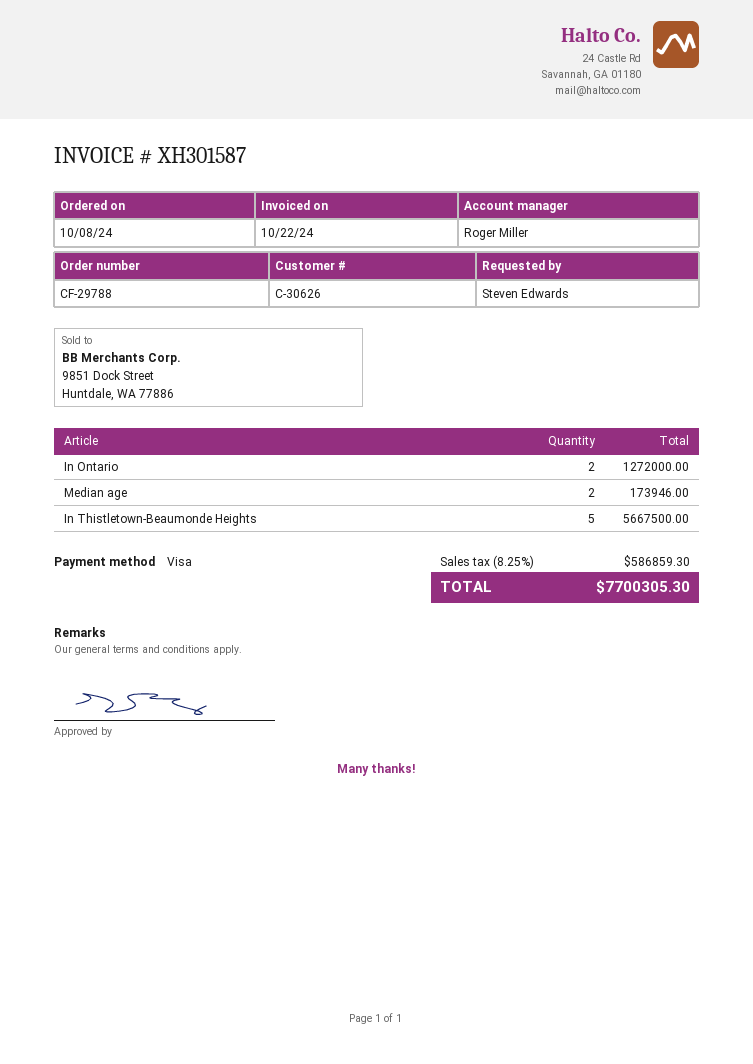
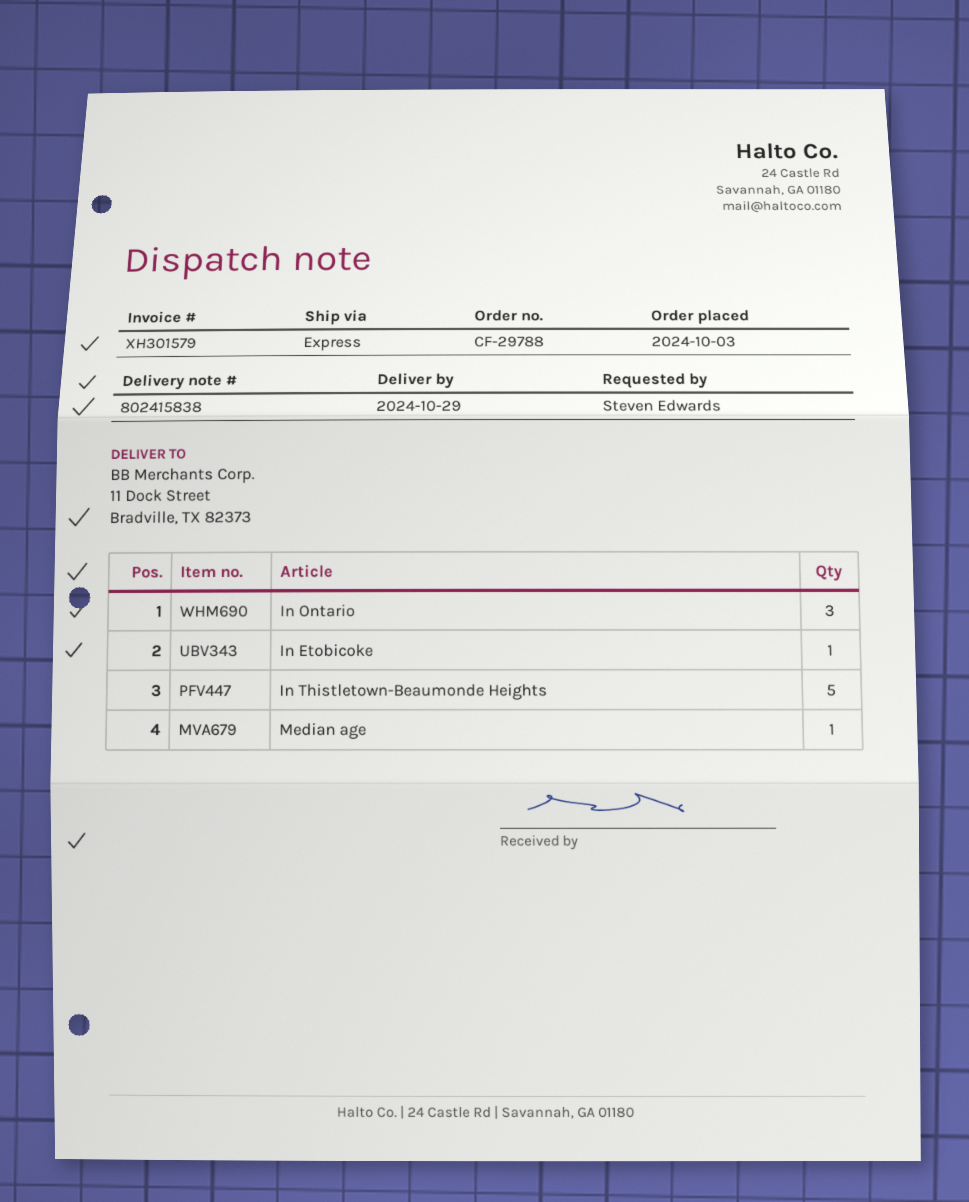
order date: 2024-10-08 -> 2024-10-03
invoice number: XH301587 -> XH301579
In Ontario: 2 -> 3
Median age: 2 -> 1
In Etobicoke: none -> 1

